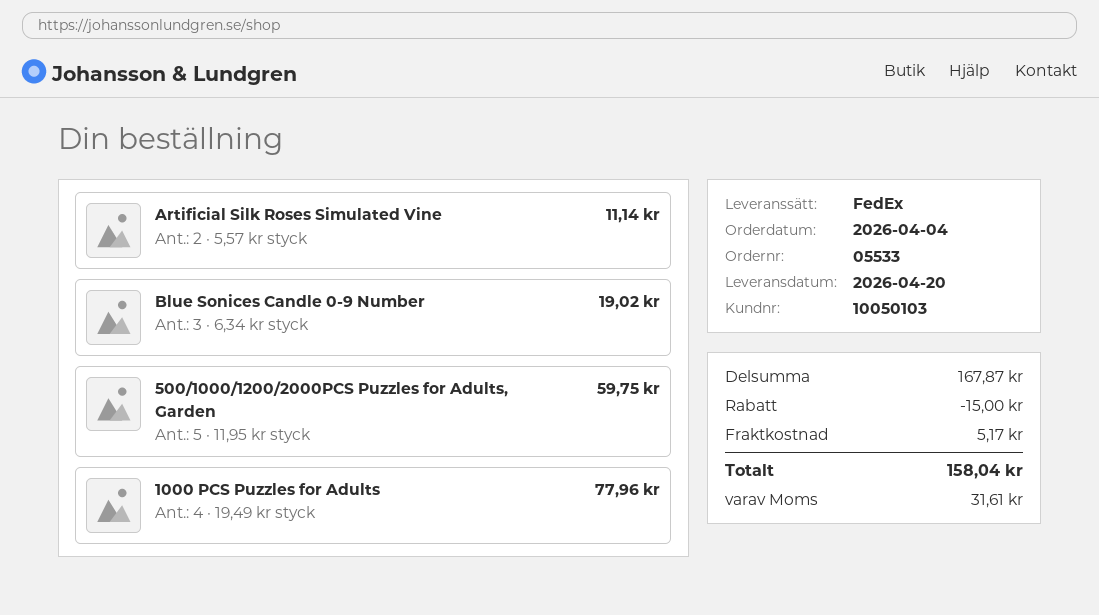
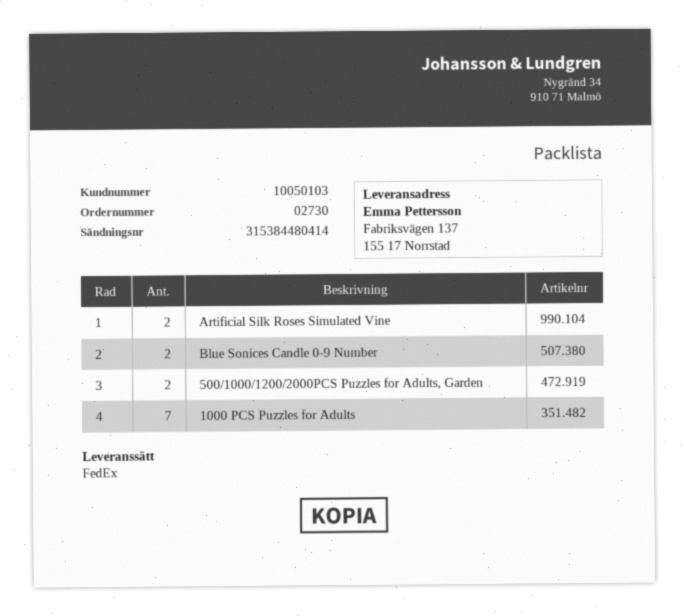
order number: 05533 -> 02730
Blue Sonices Candle 0-9 Number: 3 -> 2
500/1000/1200/2000PCS Puzzles for Adults, Garden: 5 -> 2
1000 PCS Puzzles for Adults: 4 -> 7

